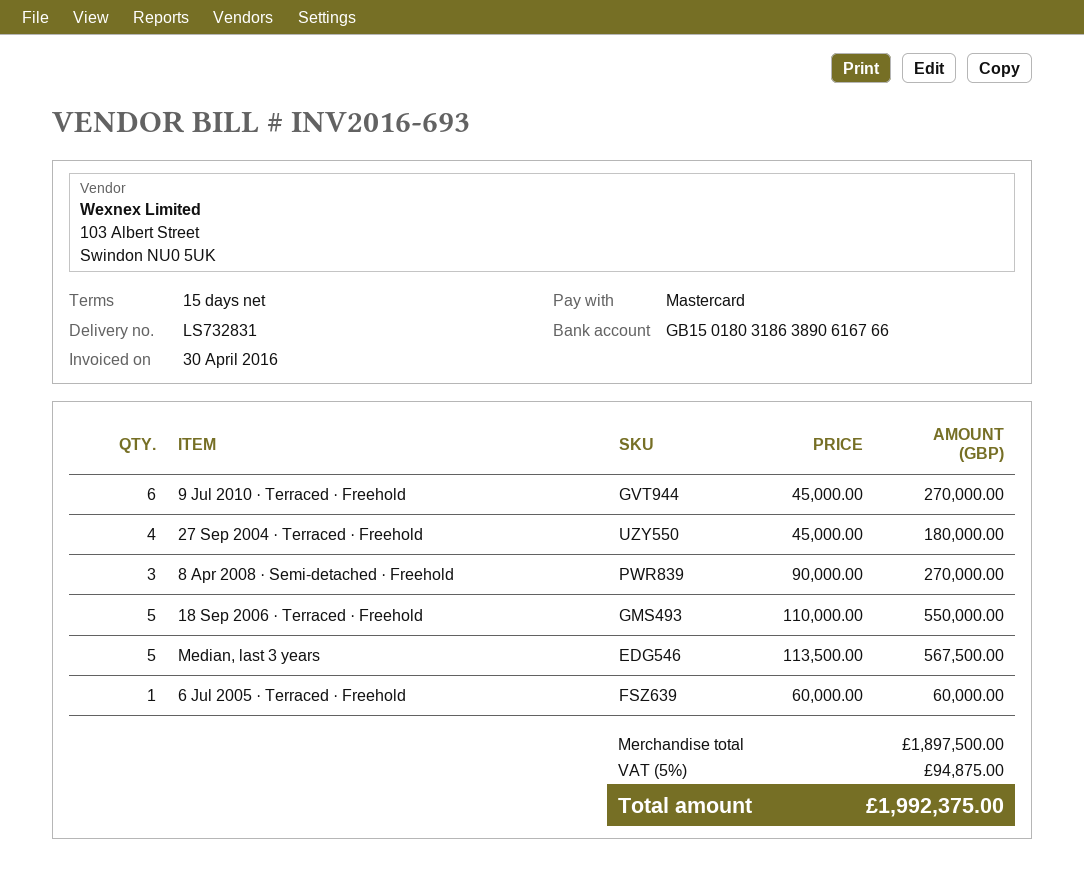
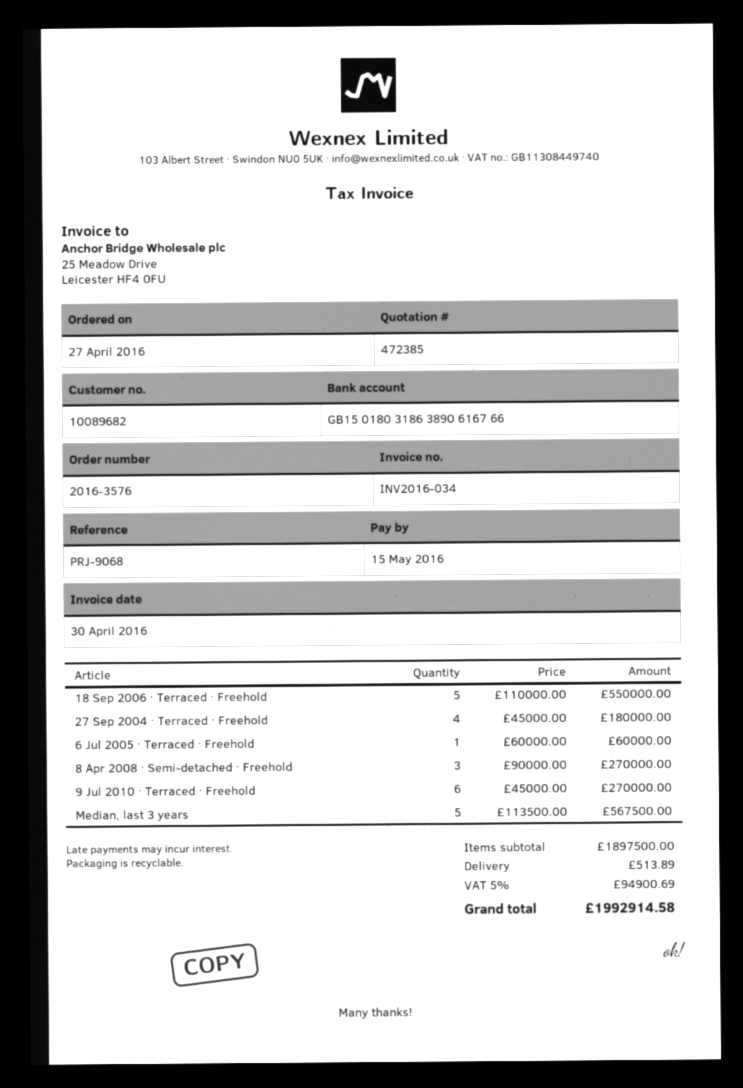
invoice number: INV2016-693 -> INV2016-034
shipping: none -> 513.89
tax: 5% = 94875.00 -> 5% = 94900.69
total: 1992375.00 -> 1992914.58

